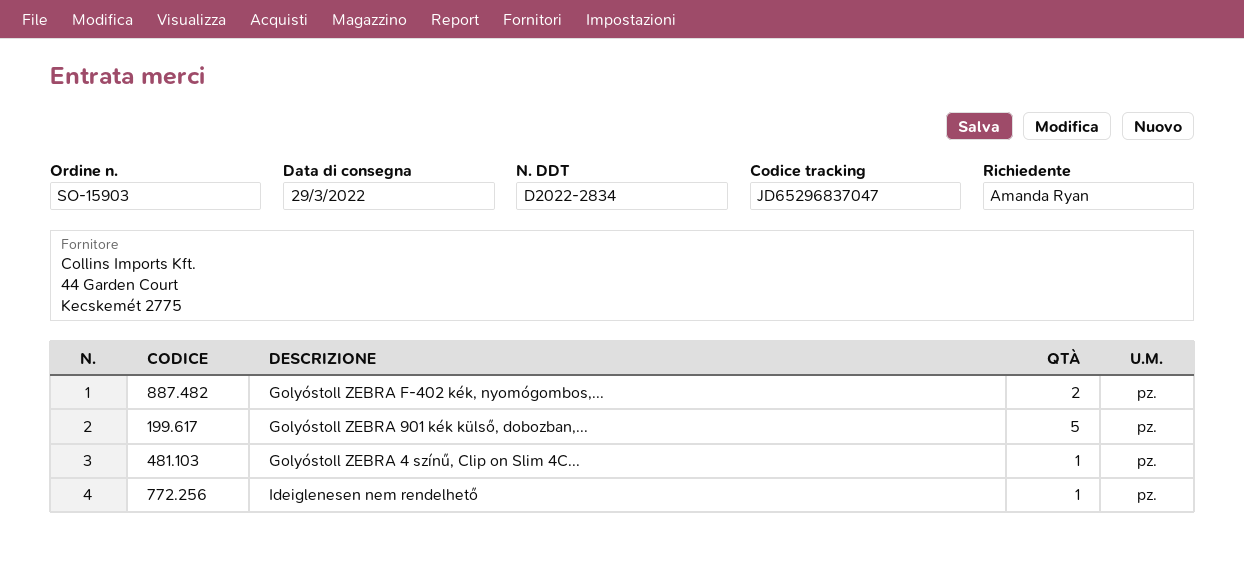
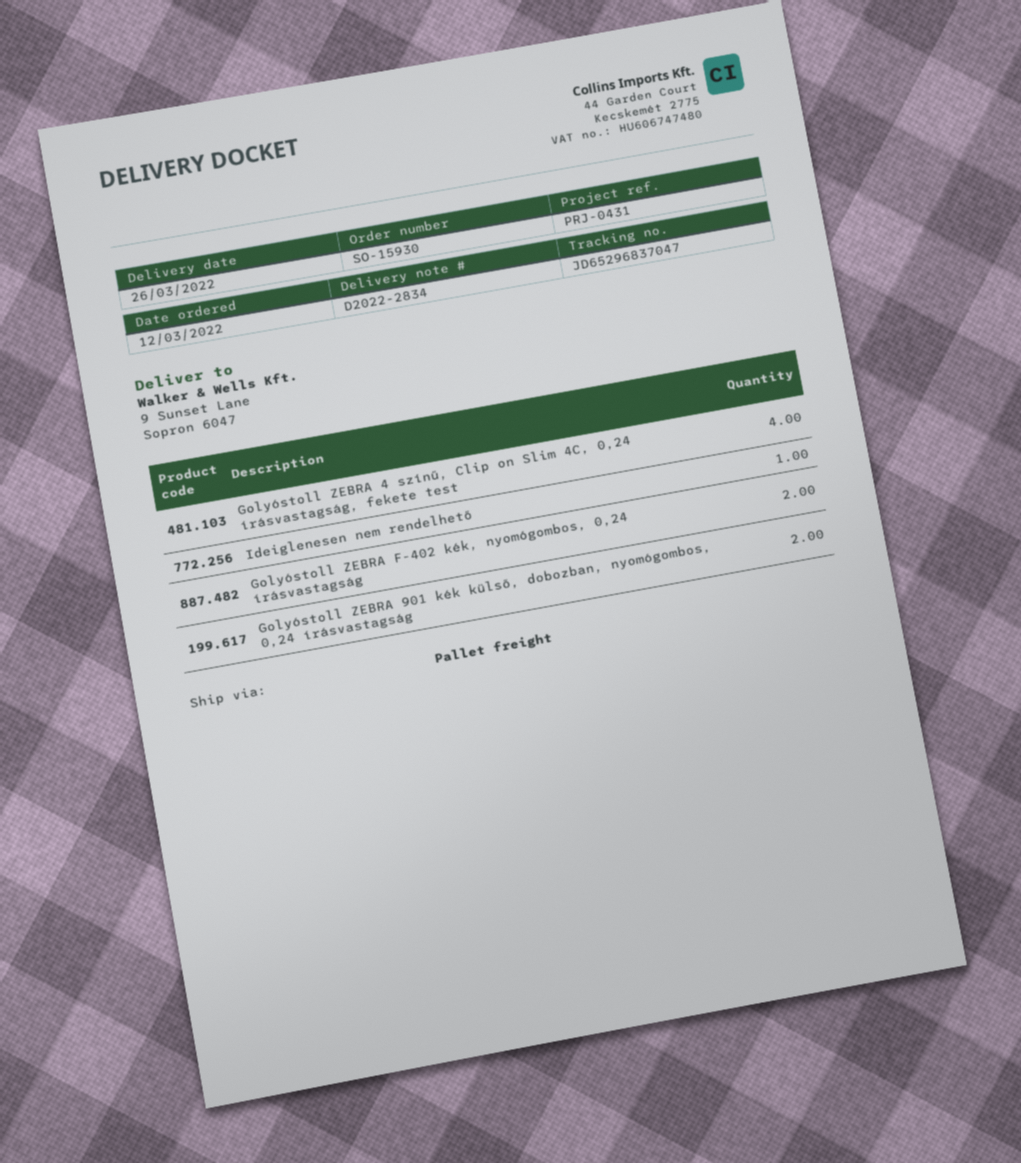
order number: SO-15903 -> SO-15930
delivery date: 2022-03-29 -> 2022-03-26
Golyóstoll ZEBRA 901 kék külső, dobozban,...: 5 -> 2
Golyóstoll ZEBRA 4 színű, Clip on Slim 4C...: 1 -> 4

